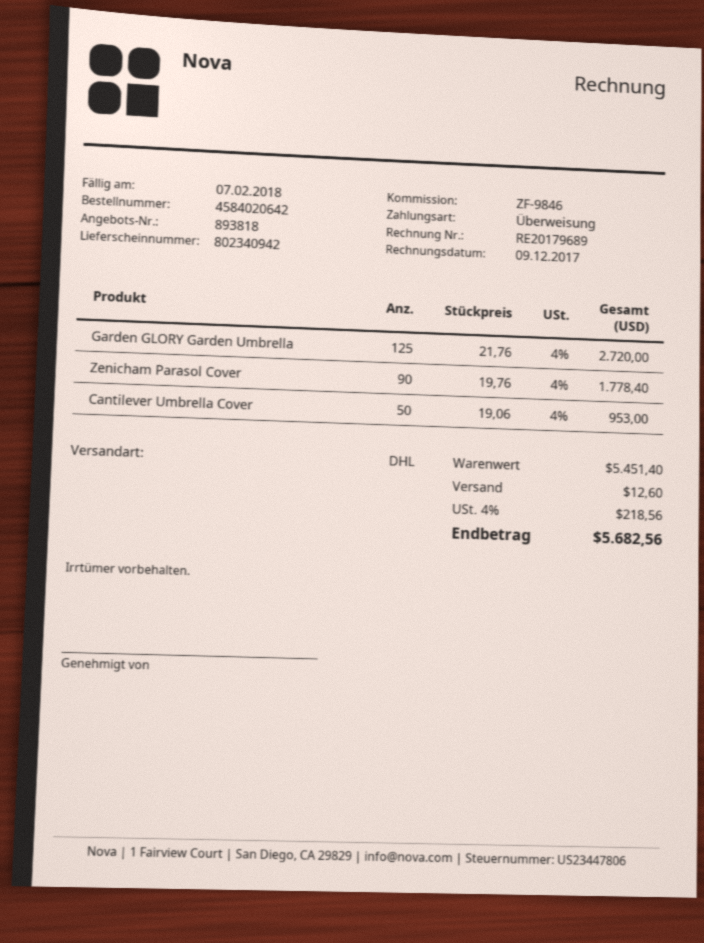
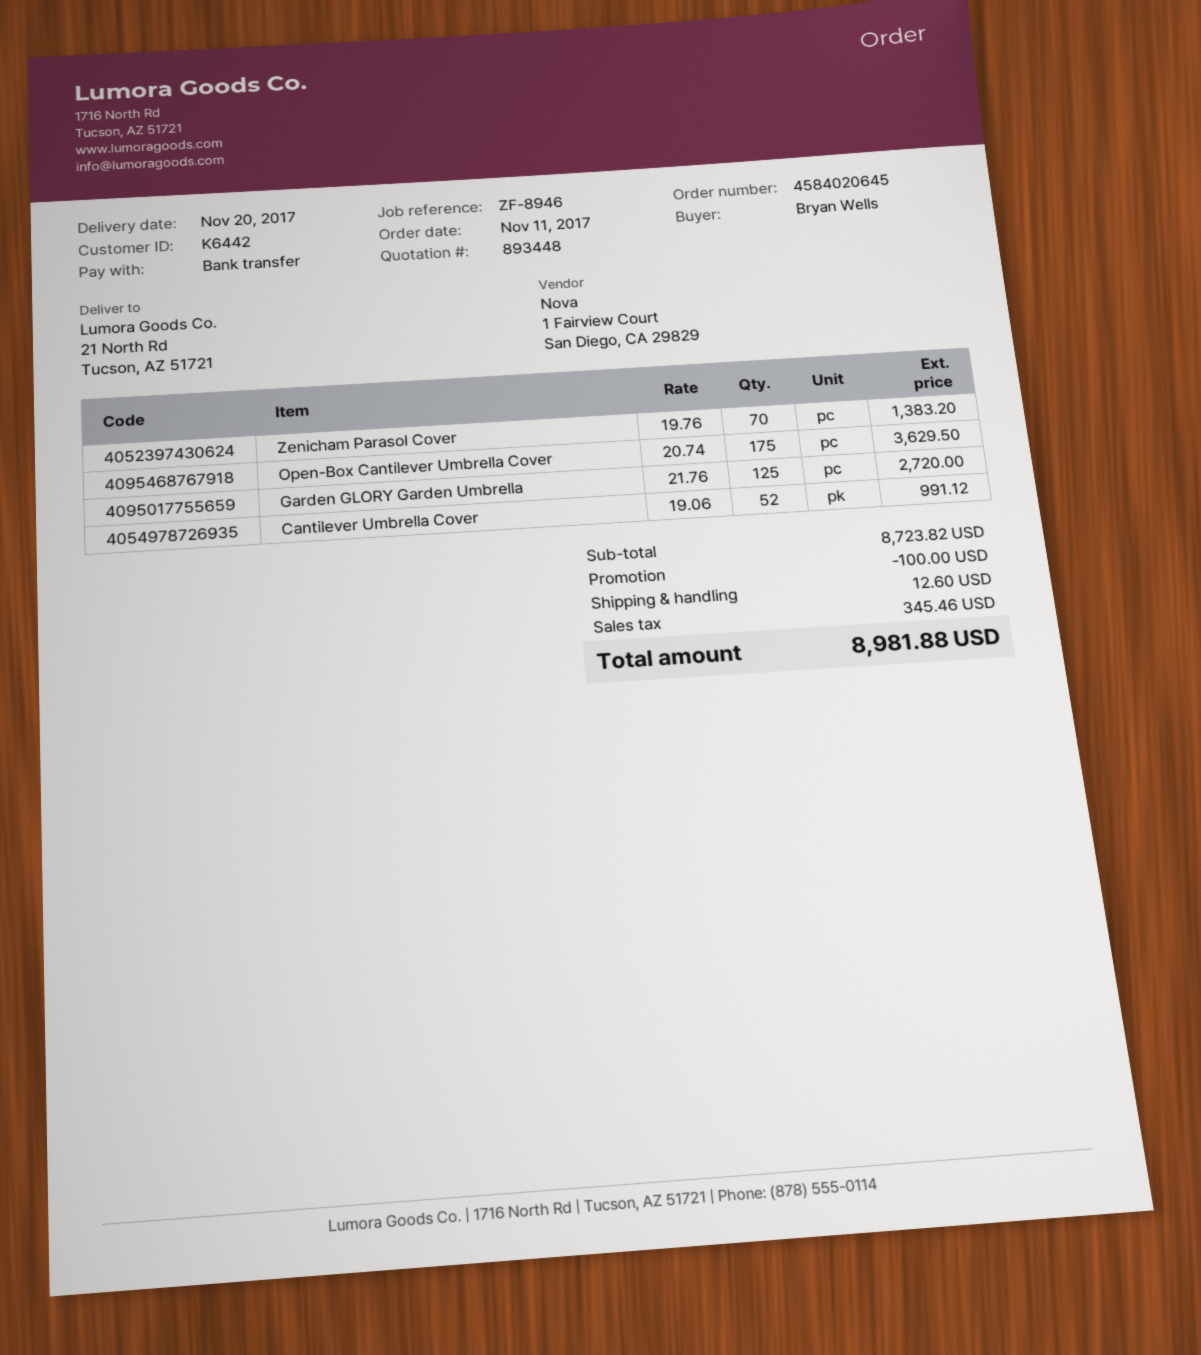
quote number: 893818 -> 893448
order number: 4584020642 -> 4584020645
reference: ZF-9846 -> ZF-8946
Zenicham Parasol Cover: 90 x 19.76 = 1778.40 -> 70 x 19.76 = 1383.20
Cantilever Umbrella Cover: 50 x 19.06 = 953.00 -> 52 x 19.06 = 991.12
Open-Box Cantilever Umbrella Cover: none -> 175 x 20.74 = 3629.50
subtotal: 5451.40 -> 8723.82
discount: none -> 100.00
tax: 218.56 -> 345.46
total: 5682.56 -> 8981.88

